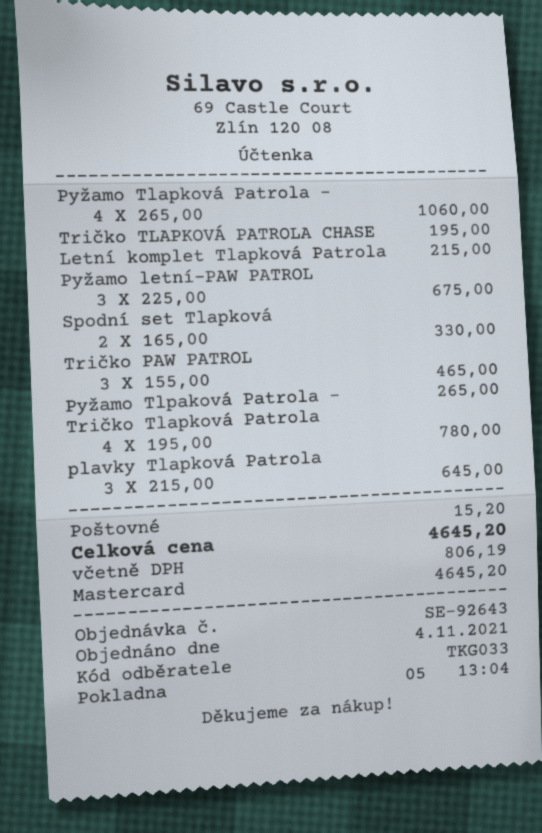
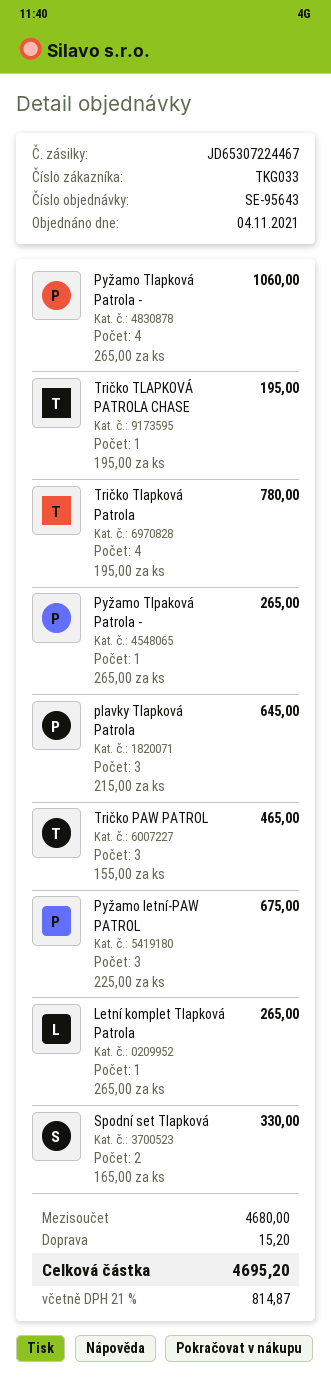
order number: SE-92643 -> SE-95643
Letní komplet Tlapková Patrola: 1 x 215.00 = 215.00 -> 1 x 265.00 = 265.00
tax: 806.19 -> 814.87
total: 4645.20 -> 4695.20

